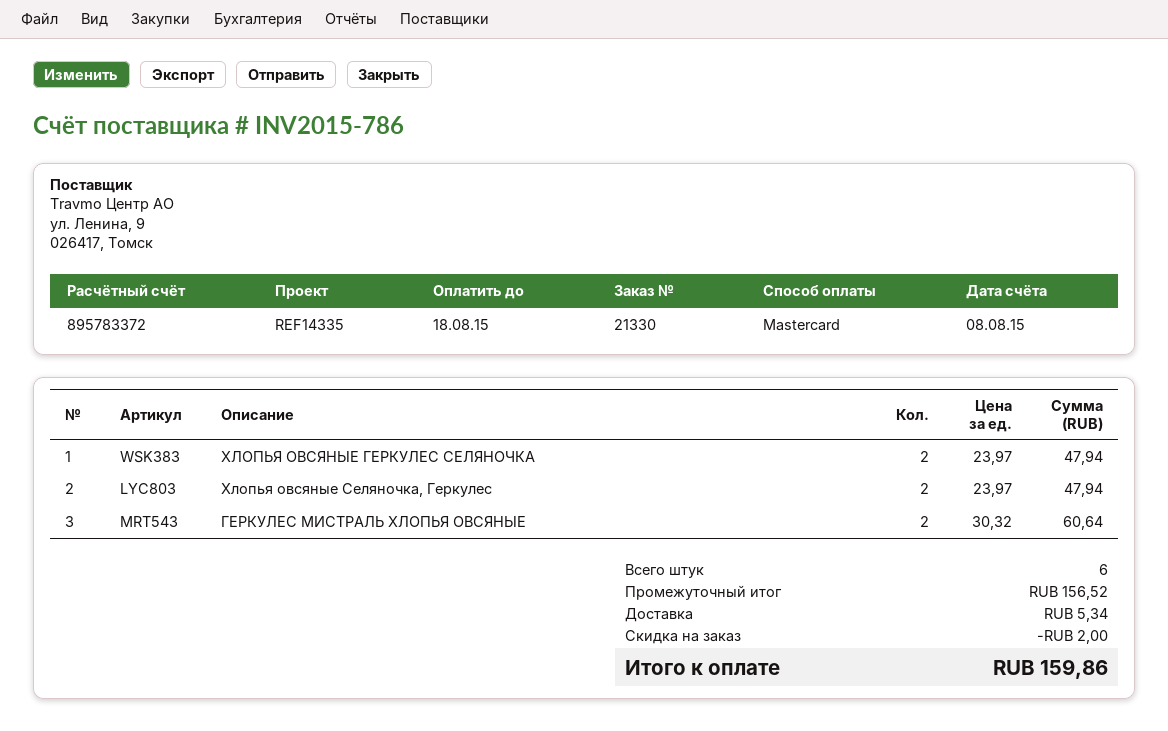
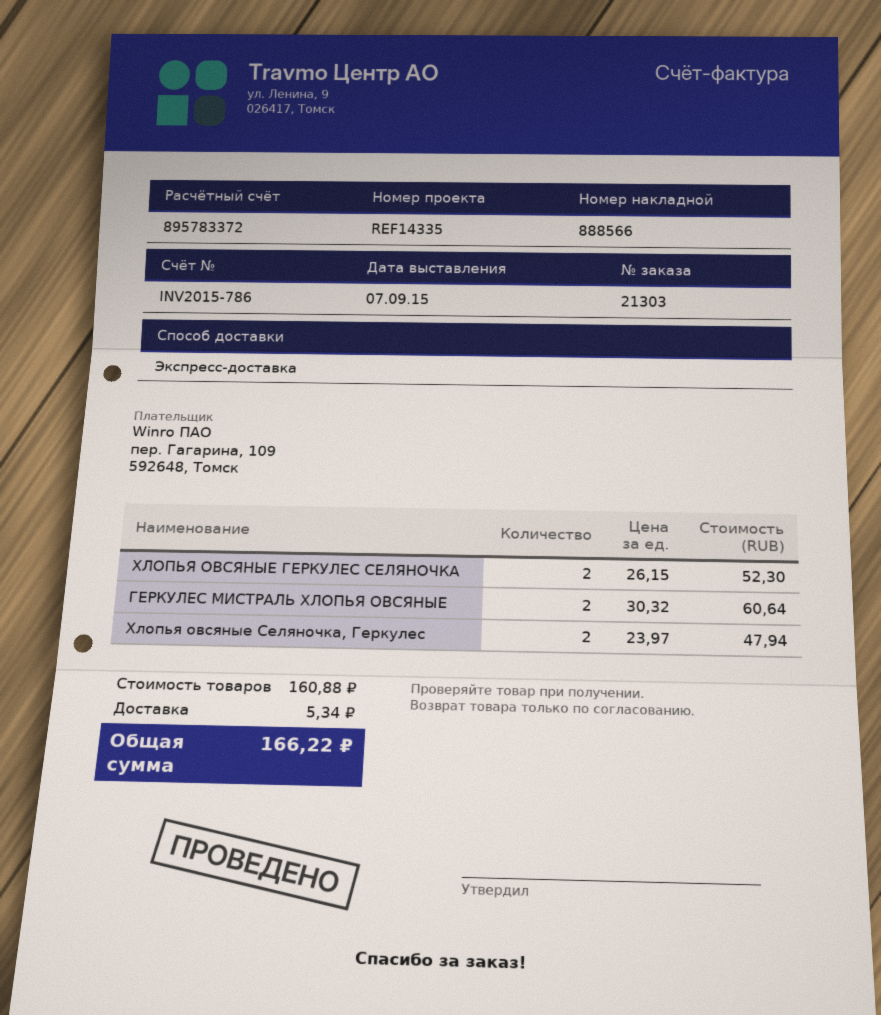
order number: 21330 -> 21303
invoice date: 2015-08-08 -> 2015-09-07
ХЛОПЬЯ ОВСЯНЫЕ ГЕРКУЛЕС СЕЛЯНОЧКА: 2 x 23.97 = 47.94 -> 2 x 26.15 = 52.30
subtotal: 156.52 -> 160.88
discount: 2.00 -> none
total: 159.86 -> 166.22

